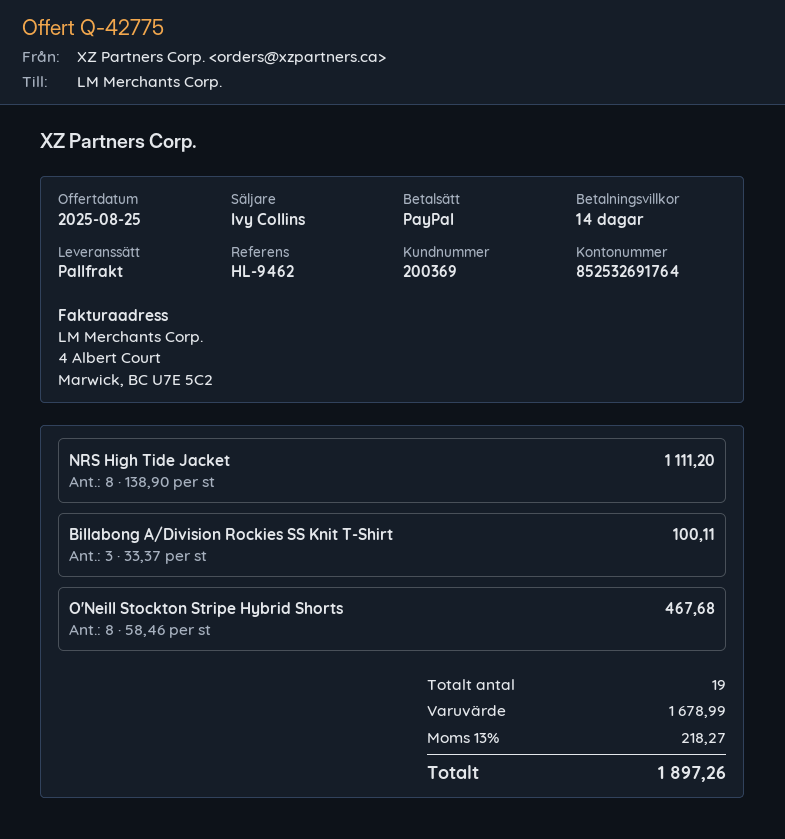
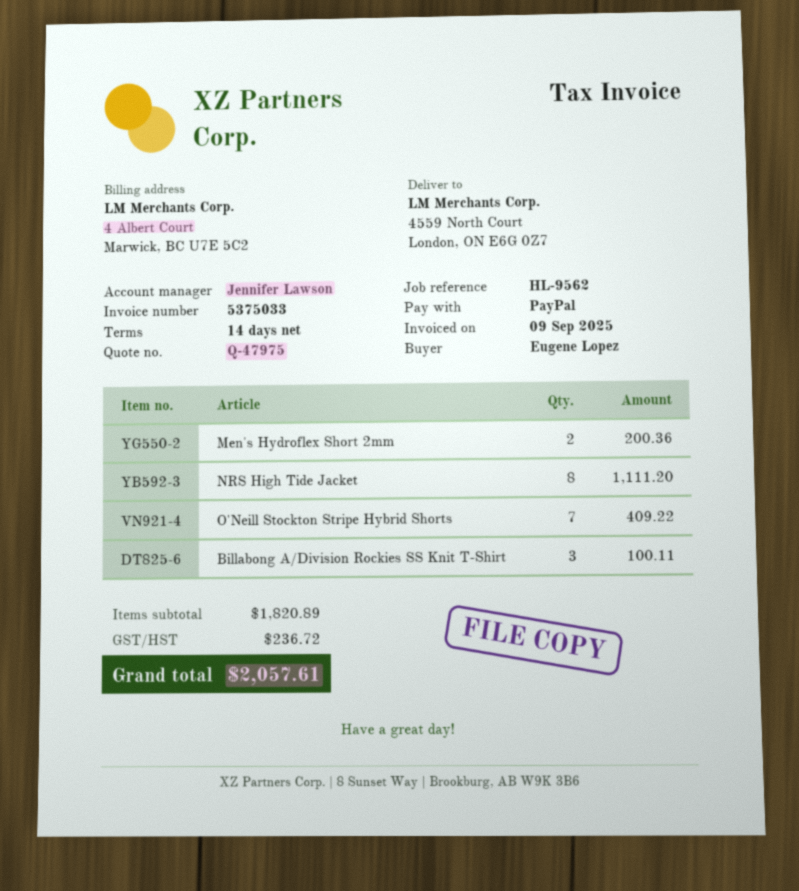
quote number: Q-42775 -> Q-47975
reference: HL-9462 -> HL-9562
sales rep: Ivy Collins -> Jennifer Lawson
O'Neill Stockton Stripe Hybrid Shorts: 8 for 467.68 -> 7 for 409.22
Men's Hydroflex Short 2mm: none -> 2 for 200.36
subtotal: 1678.99 -> 1820.89
tax: 218.27 -> 236.72
total: 1897.26 -> 2057.61

